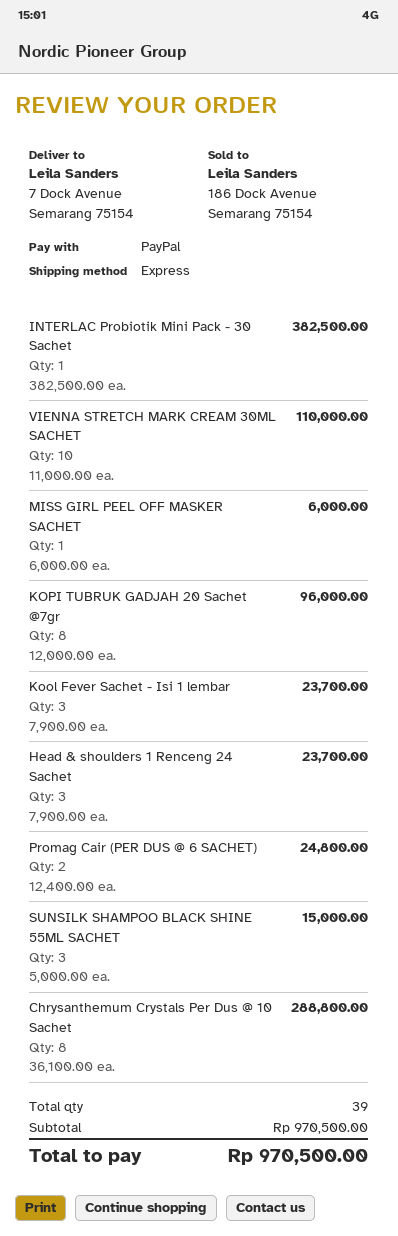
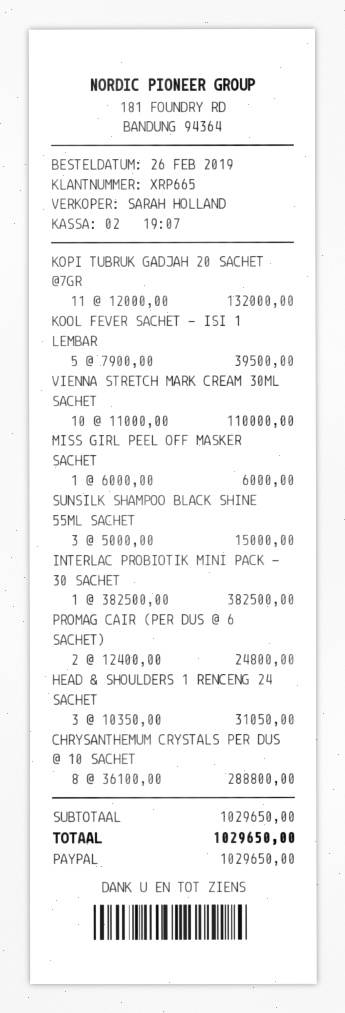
KOPI TUBRUK GADJAH 20 Sachet @7gr: 8 x 12000.00 = 96000.00 -> 11 x 12000.00 = 132000.00
Kool Fever Sachet - Isi 1 lembar: 3 x 7900.00 = 23700.00 -> 5 x 7900.00 = 39500.00
Head & shoulders 1 Renceng 24 Sachet: 3 x 7900.00 = 23700.00 -> 3 x 10350.00 = 31050.00
subtotal: 970500.00 -> 1029650.00
total: 970500.00 -> 1029650.00

